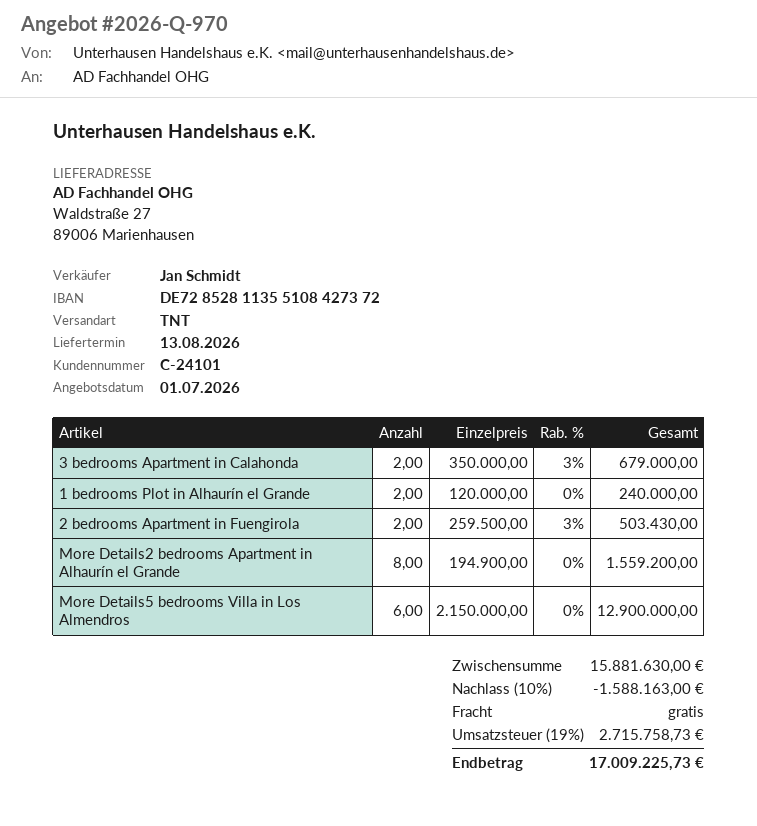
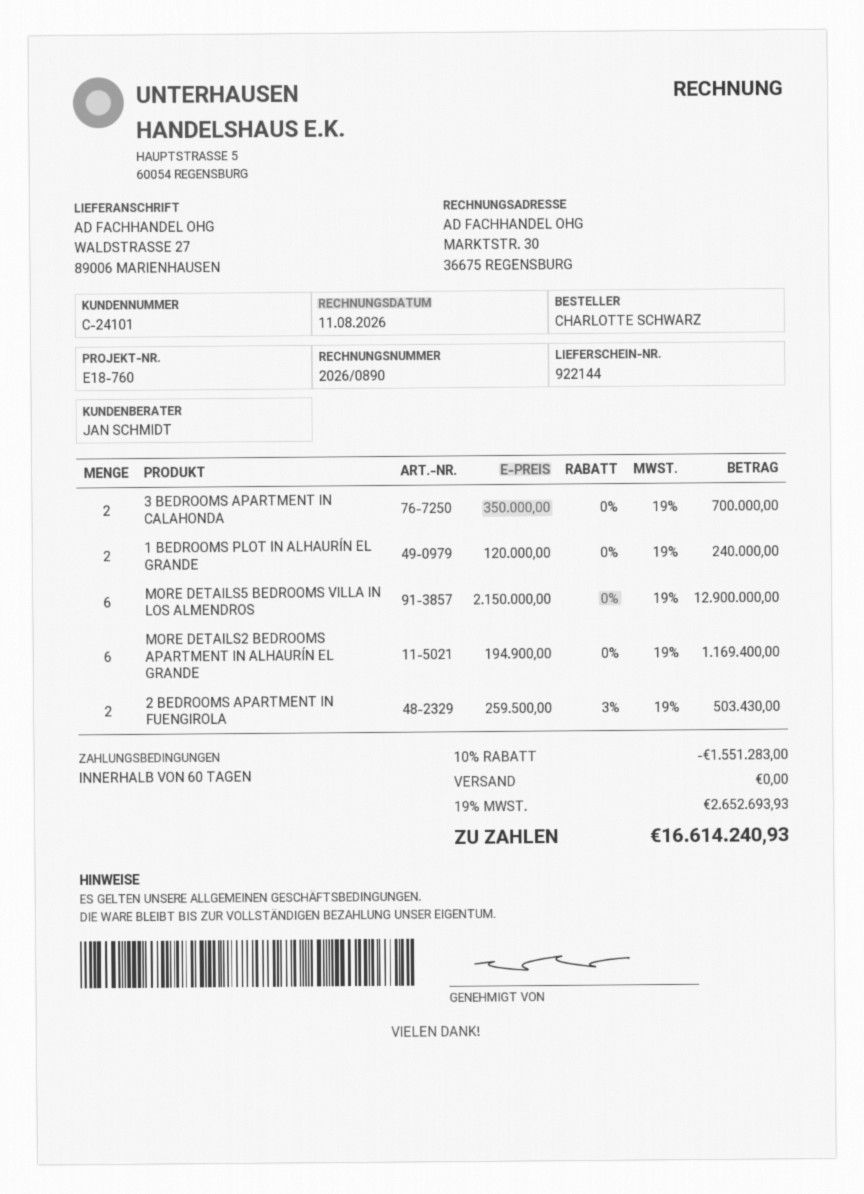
3 bedrooms Apartment in Calahonda: 2 x 350000.00 - 3% = 679000.00 -> 2 x 350000.00 = 700000.00
More Details2 bedrooms Apartment in Alhaurín el Grande: 8 x 194900.00 = 1559200.00 -> 6 x 194900.00 = 1169400.00
discount: 10% = 1588163.00 -> 10% = 1551283.00
tax: 19% = 2715758.73 -> 19% = 2652693.93
total: 17009225.73 -> 16614240.93

